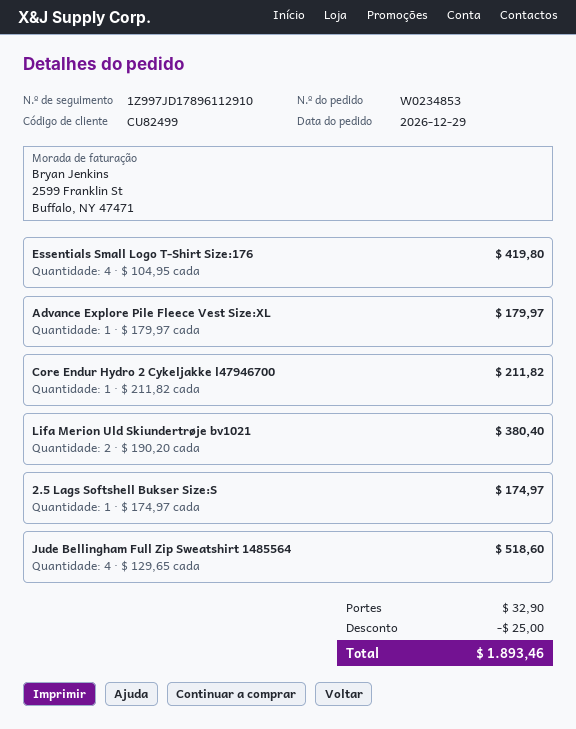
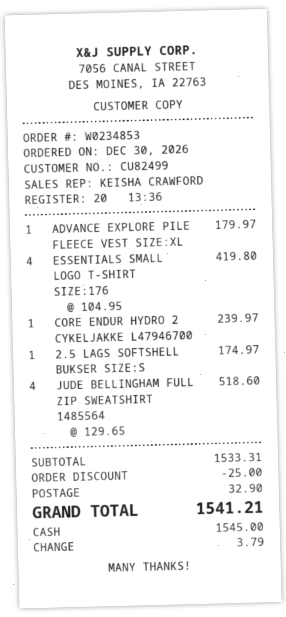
order date: 2026-12-29 -> 2026-12-30
Core Endur Hydro 2 Cykeljakke l47946700: 1 x 211.82 = 211.82 -> 1 x 239.97 = 239.97
Lifa Merion Uld Skiundertrøje bv1021: 2 x 190.20 = 380.40 -> none
total: 1893.46 -> 1541.21

